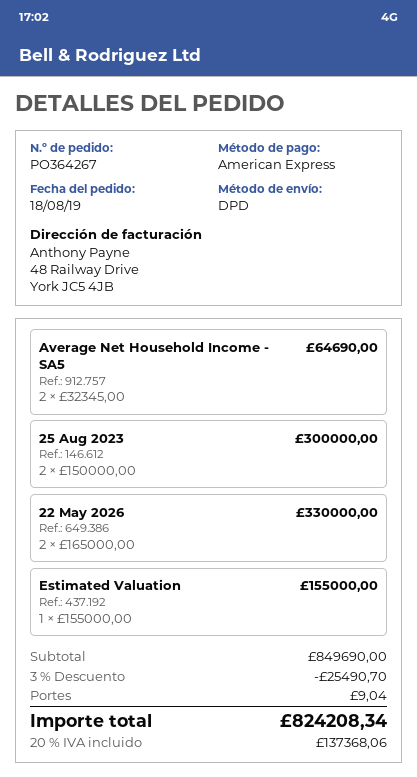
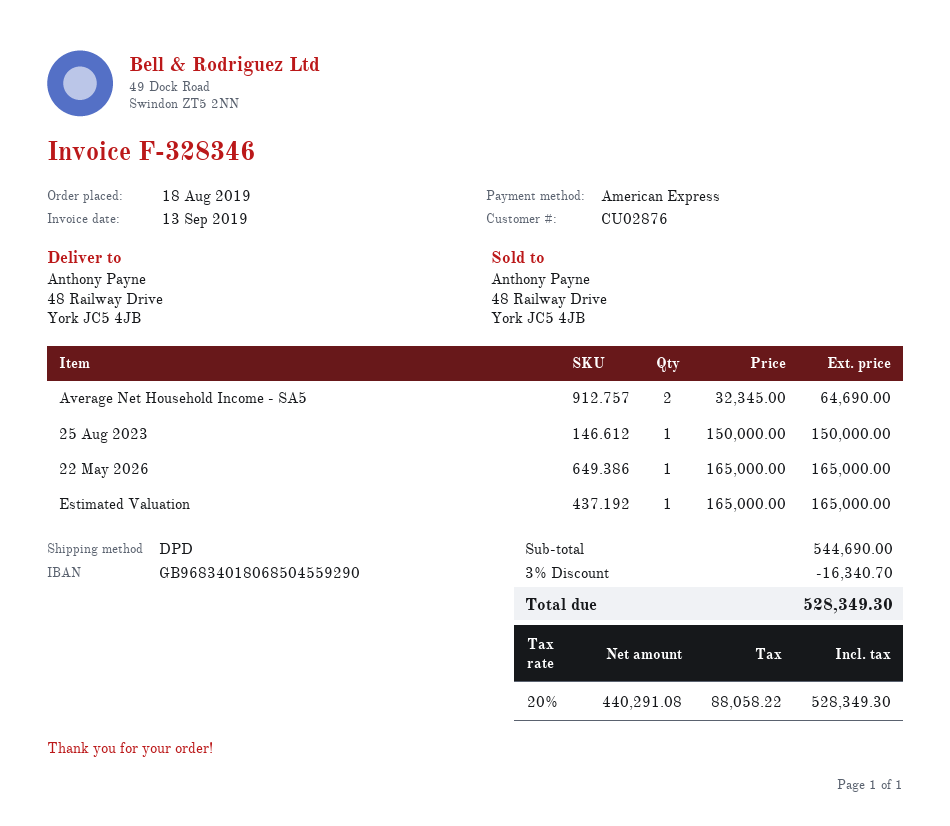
25 Aug 2023: 2 x 150000.00 = 300000.00 -> 1 x 150000.00 = 150000.00
22 May 2026: 2 x 165000.00 = 330000.00 -> 1 x 165000.00 = 165000.00
Estimated Valuation: 1 x 155000.00 = 155000.00 -> 1 x 165000.00 = 165000.00
subtotal: 849690.00 -> 544690.00
discount: 3% = 25490.70 -> 3% = 16340.70
shipping: 9.04 -> none
tax: 20% = 137368.06 -> 20% = 88058.22
total: 824208.34 -> 528349.30

